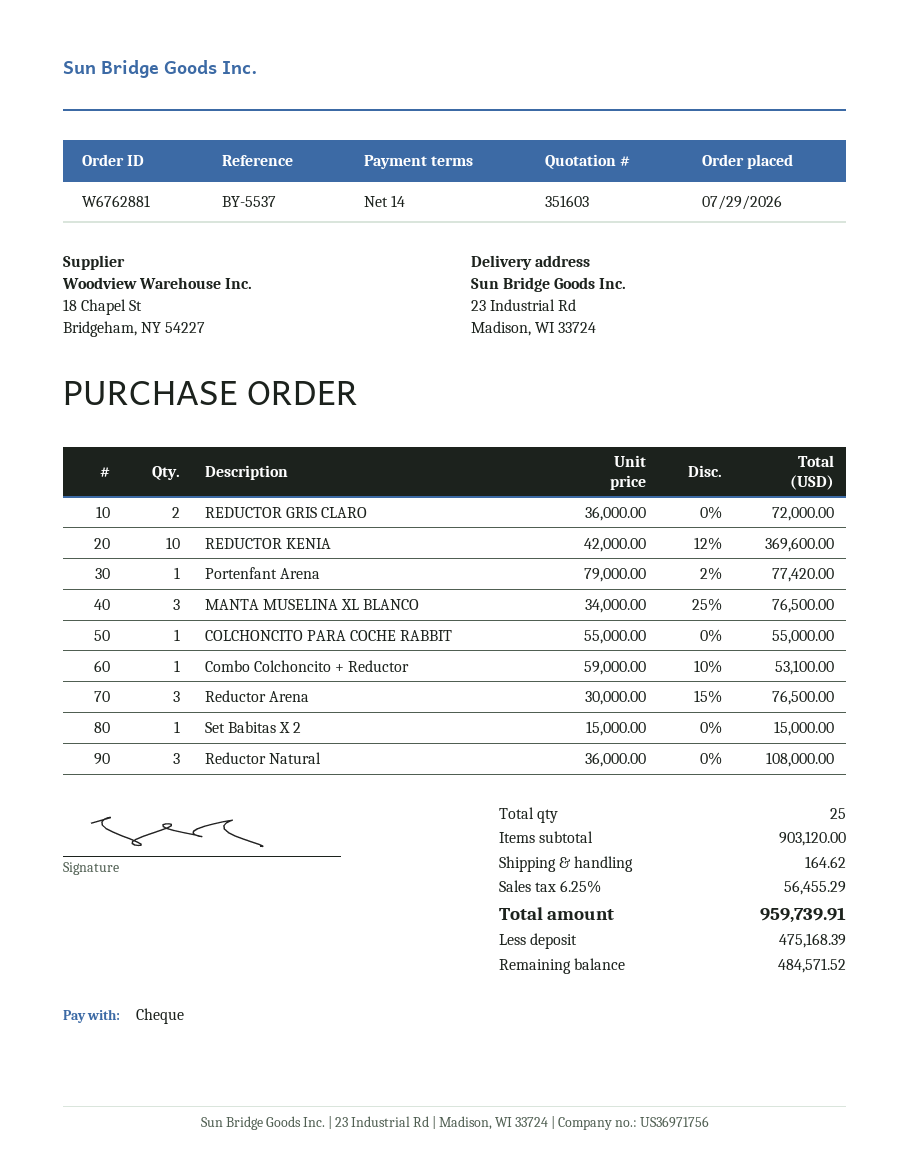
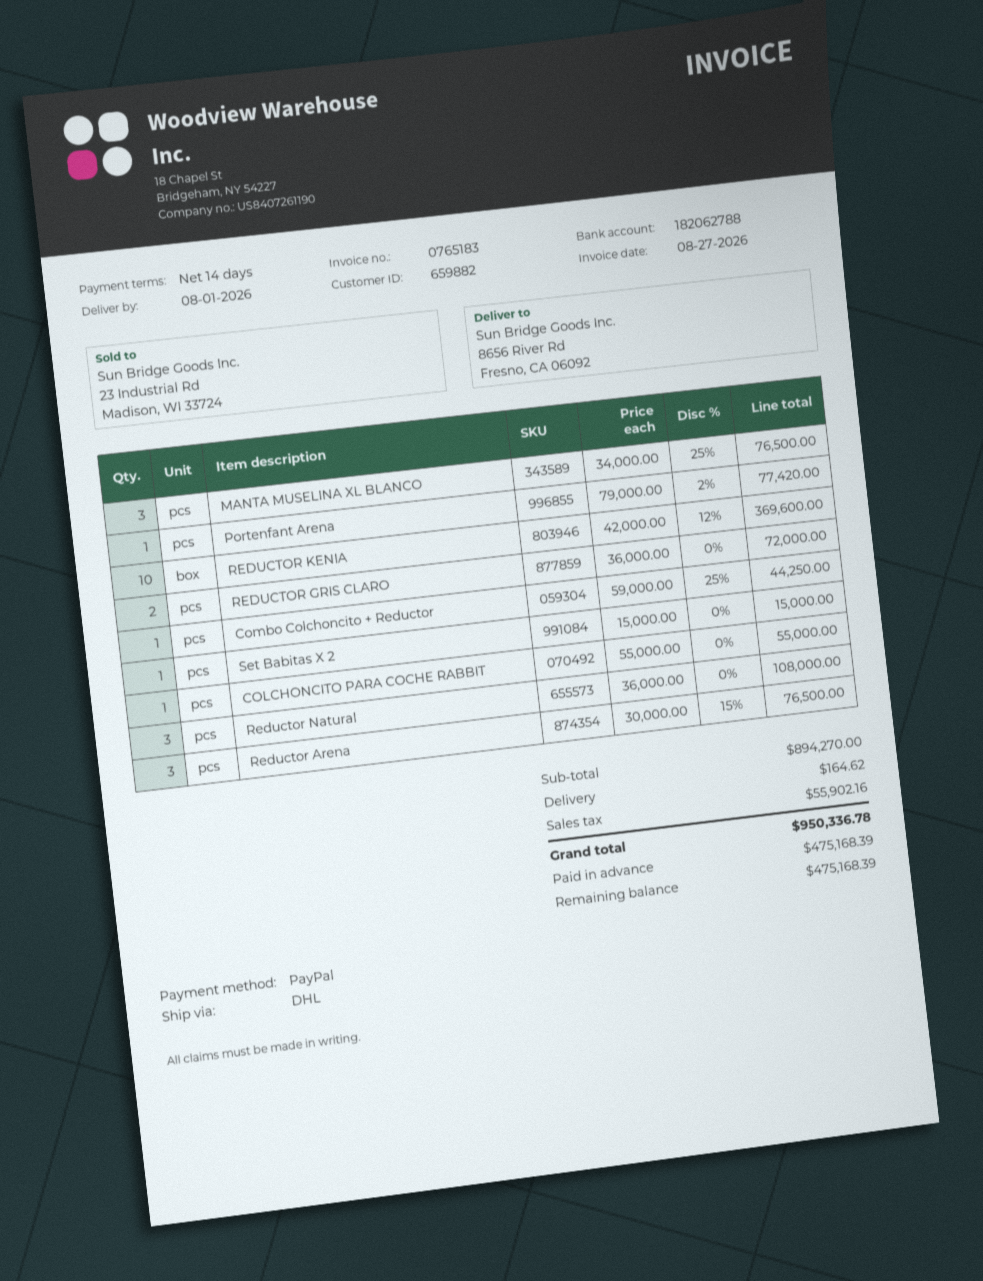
payment method: cheque -> PayPal
ship to: 23 Industrial Rd, Madison, WI 33724 -> 8656 River Rd, Fresno, CA 06092
Combo Colchoncito + Reductor: 1 x 59000.00 - 10% = 53100.00 -> 1 x 59000.00 - 25% = 44250.00
subtotal: 903120.00 -> 894270.00
tax: 56455.29 -> 55902.16
total: 959739.91 -> 950336.78
balance: 484571.52 -> 475168.39

